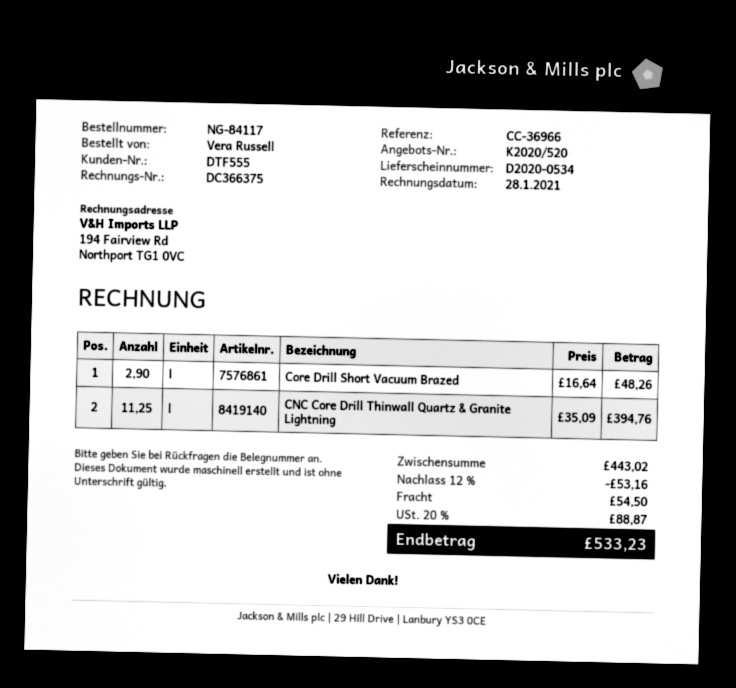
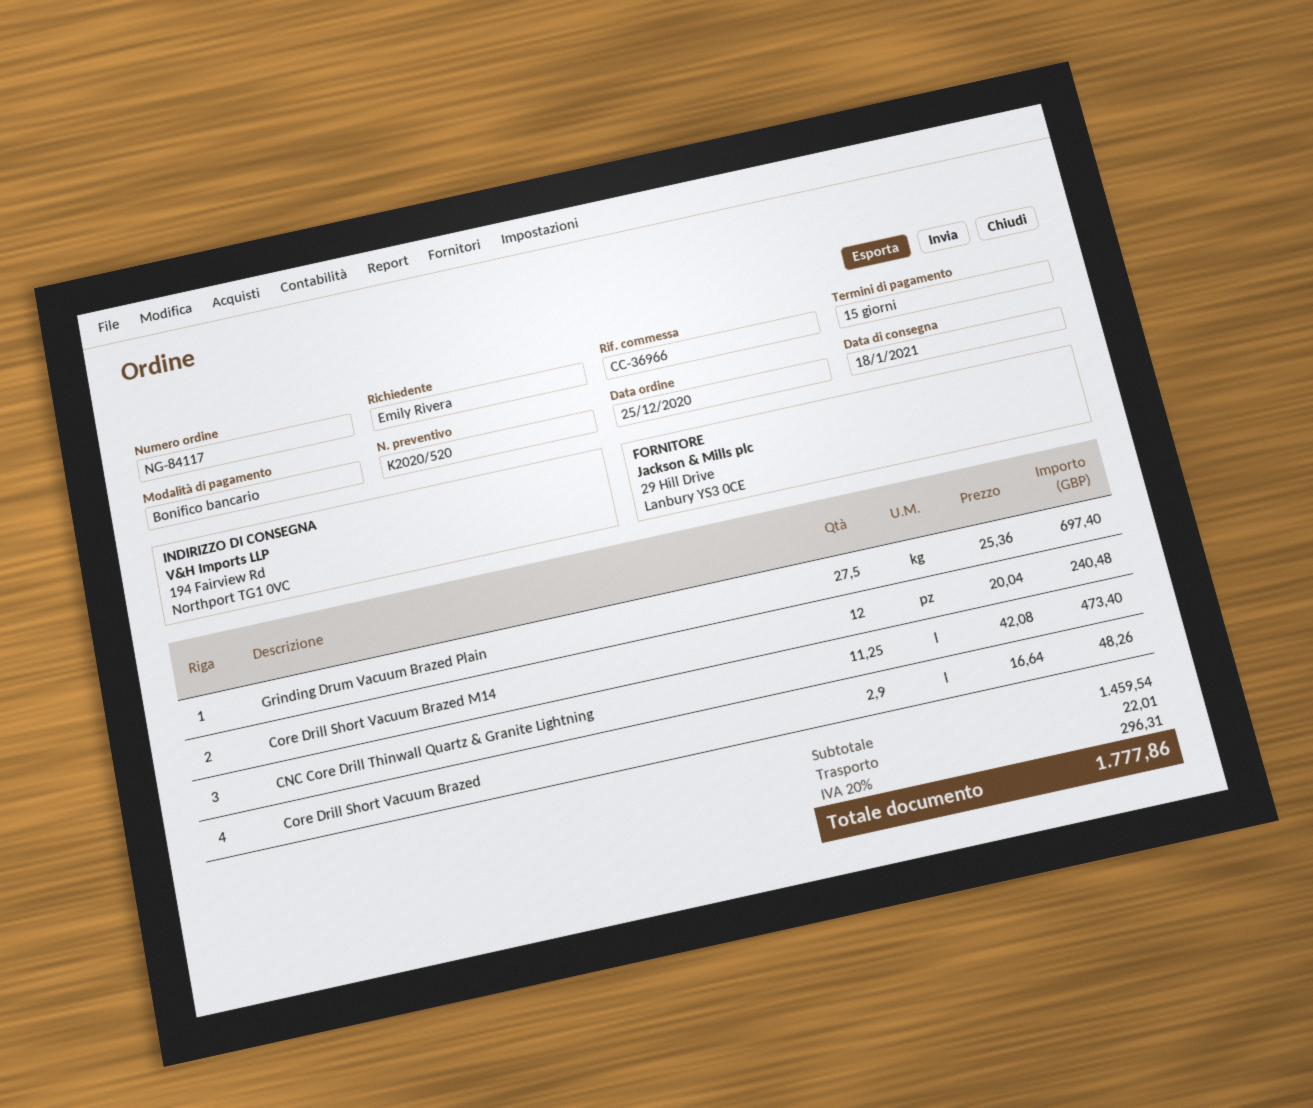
ordered by: Vera Russell -> Emily Rivera
CNC Core Drill Thinwall Quartz & Granite Lightning: 11.25 x 35.09 = 394.76 -> 11.25 x 42.08 = 473.40
Grinding Drum Vacuum Brazed Plain: none -> 27.5 x 25.36 = 697.40
Core Drill Short Vacuum Brazed M14: none -> 12 x 20.04 = 240.48
subtotal: 443.02 -> 1459.54
discount: 12% = 53.16 -> none
shipping: 54.50 -> 22.01
tax: 20% = 88.87 -> 20% = 296.31
total: 533.23 -> 1777.86

